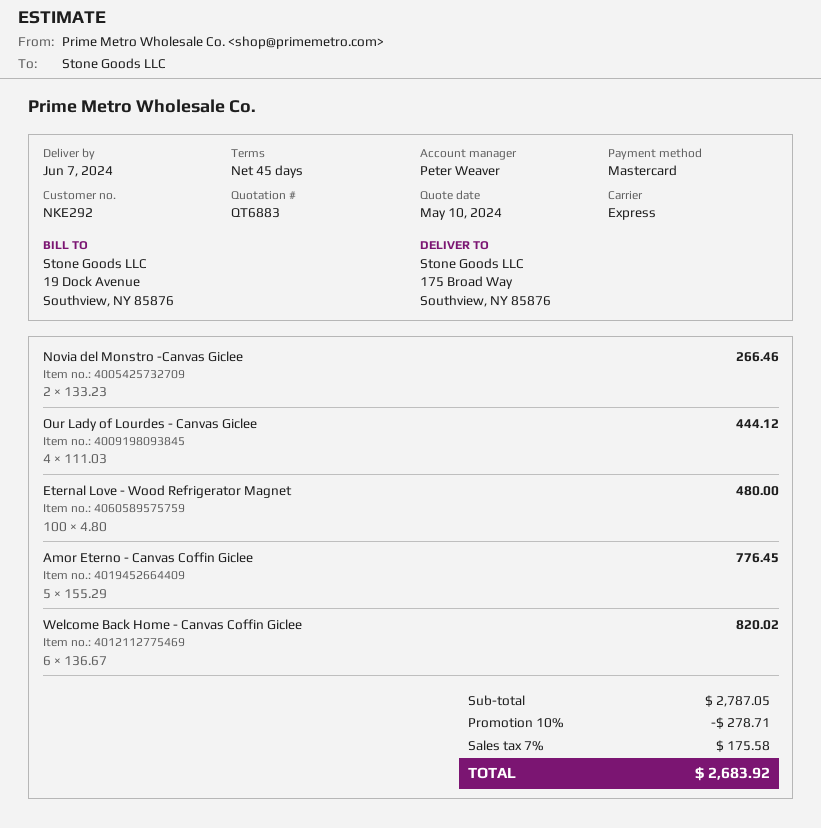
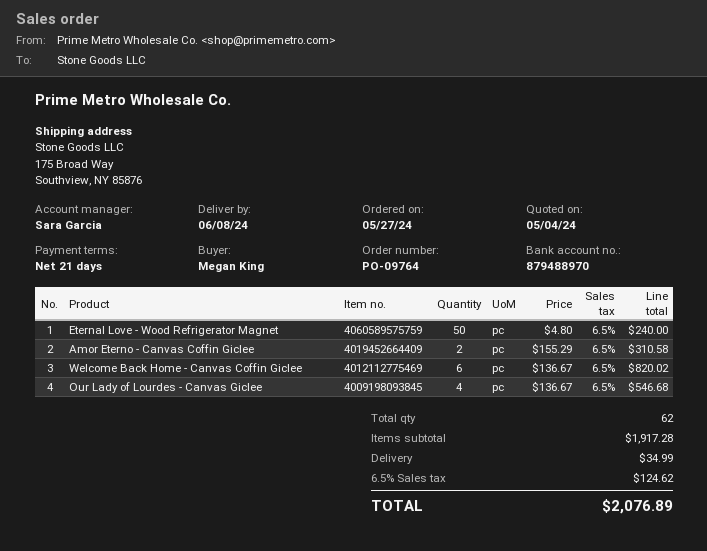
quote date: 2024-05-10 -> 2024-05-04
delivery date: 2024-06-07 -> 2024-06-08
payment terms: 45 days -> 21 days
sales rep: Peter Weaver -> Sara Garcia
Novia del Monstro -Canvas Giclee: 2 x 133.23 = 266.46 -> none
Our Lady of Lourdes - Canvas Giclee: 4 x 111.03 = 444.12 -> 4 x 136.67 = 546.68
Eternal Love - Wood Refrigerator Magnet: 100 x 4.80 = 480.00 -> 50 x 4.80 = 240.00
Amor Eterno - Canvas Coffin Giclee: 5 x 155.29 = 776.45 -> 2 x 155.29 = 310.58
subtotal: 2787.05 -> 1917.28
discount: 10% = 278.71 -> none
shipping: none -> 34.99
tax: 7% = 175.58 -> 6.5% = 124.62
total: 2683.92 -> 2076.89

